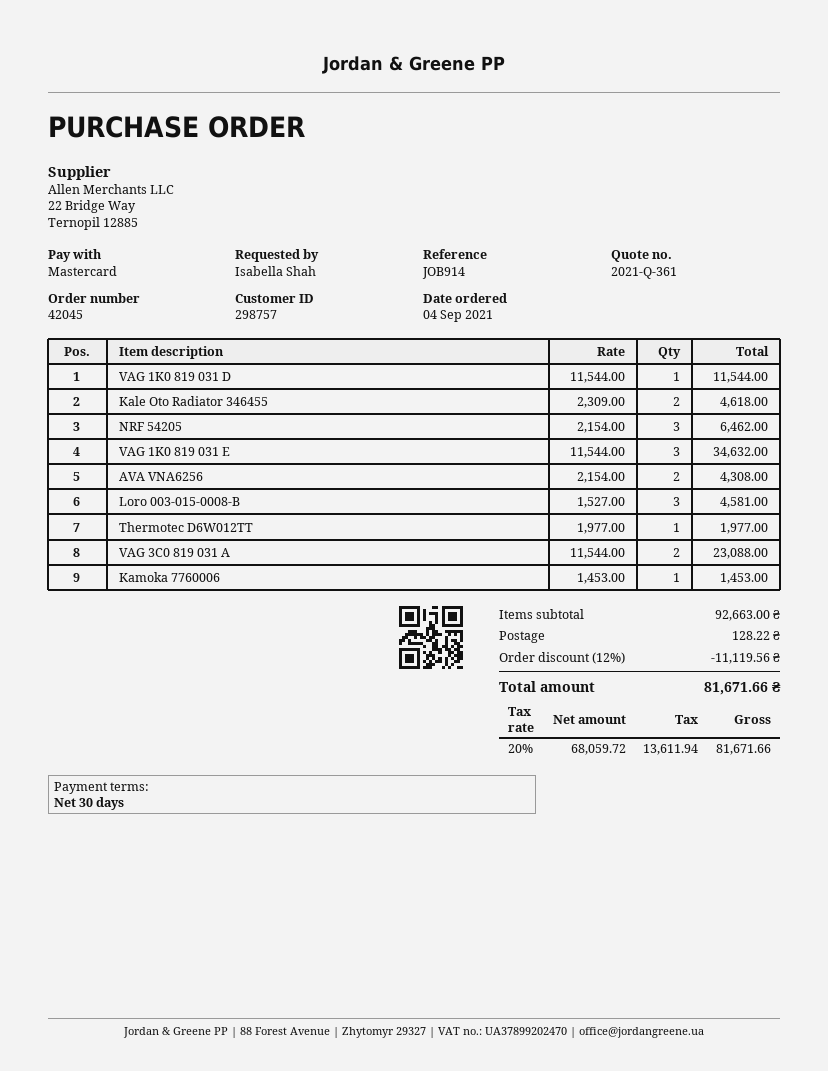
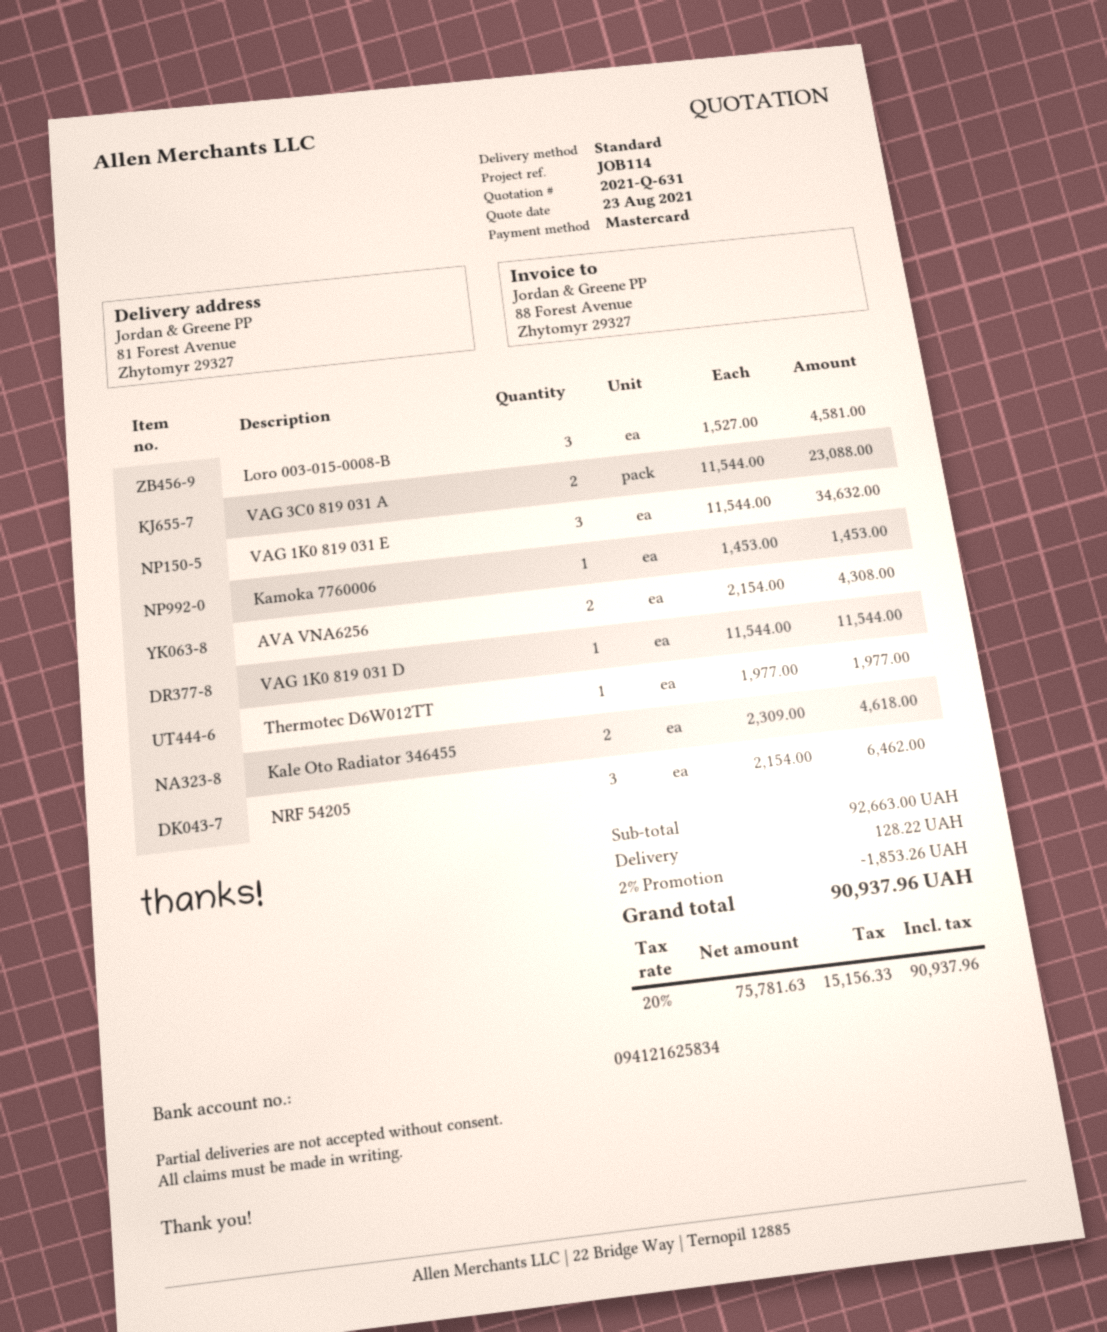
quote number: 2021-Q-361 -> 2021-Q-631
reference: JOB914 -> JOB114
discount: 12% = 11119.56 -> 2% = 1853.26
net: 68059.72 -> 75781.63
tax: 20% = 13611.94 -> 20% = 15156.33
total: 81671.66 -> 90937.96

